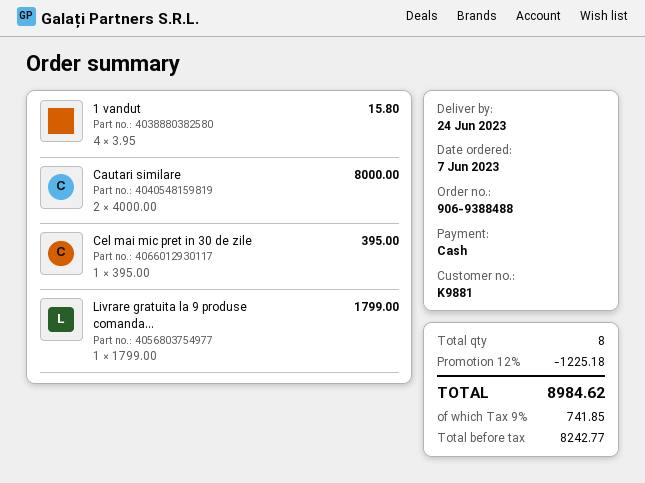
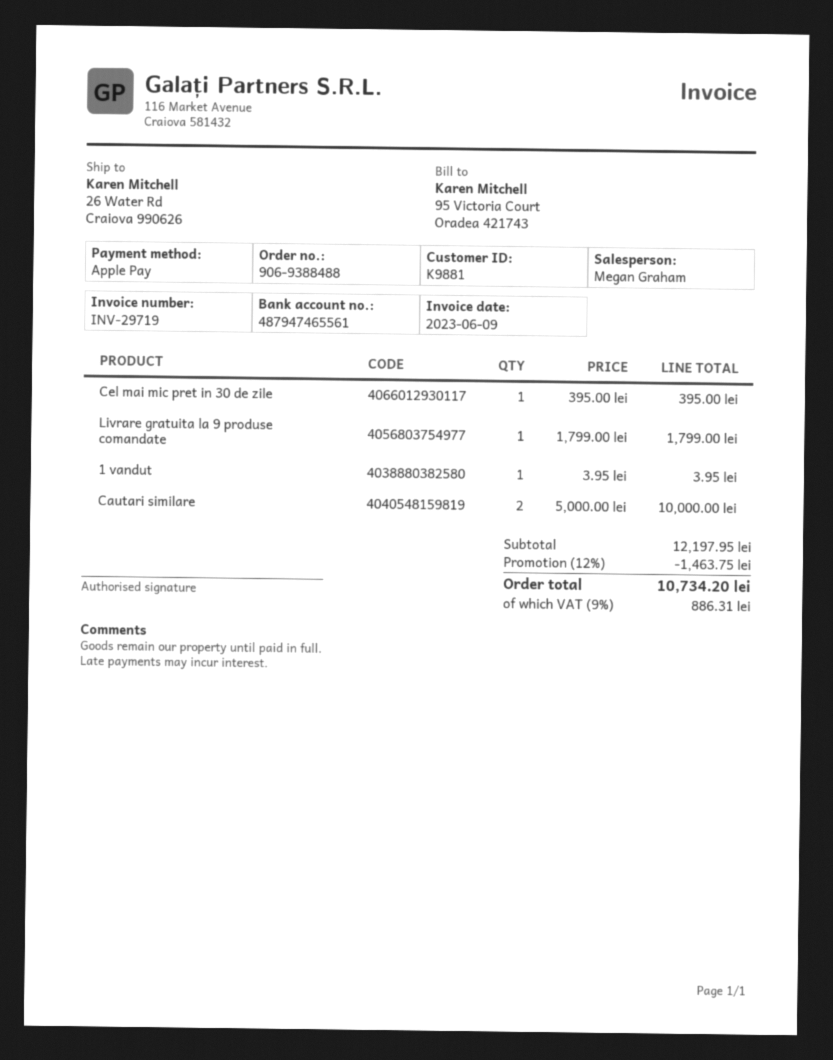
payment method: cash -> Apple Pay
1 vandut: 4 x 3.95 = 15.80 -> 1 x 3.95 = 3.95
Cautari similare: 2 x 4000.00 = 8000.00 -> 2 x 5000.00 = 10000.00
discount: 12% = 1225.18 -> 12% = 1463.75
tax: 9% = 741.85 -> 9% = 886.31
total: 8984.62 -> 10734.20

